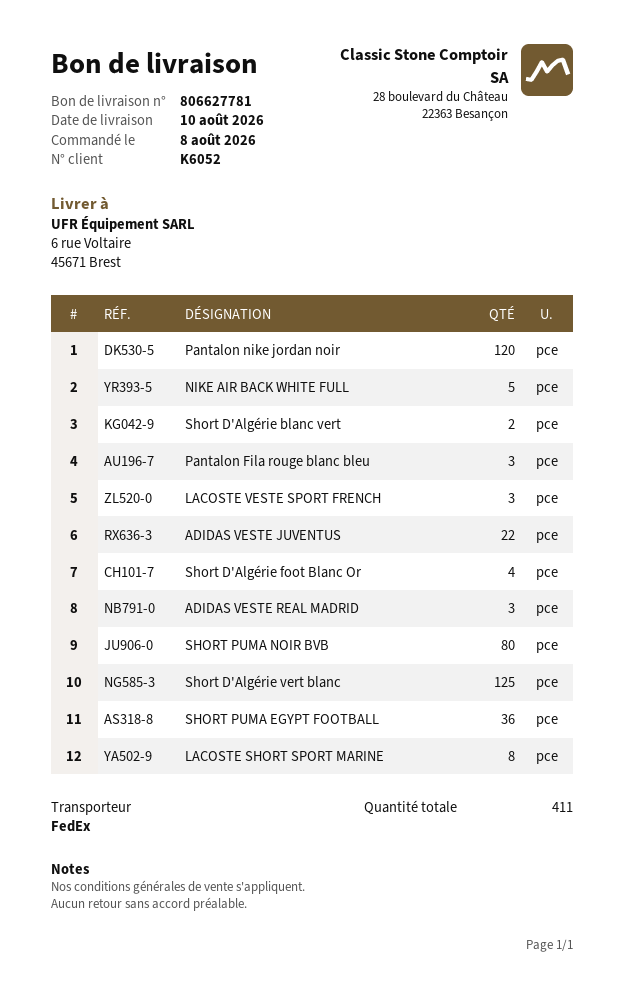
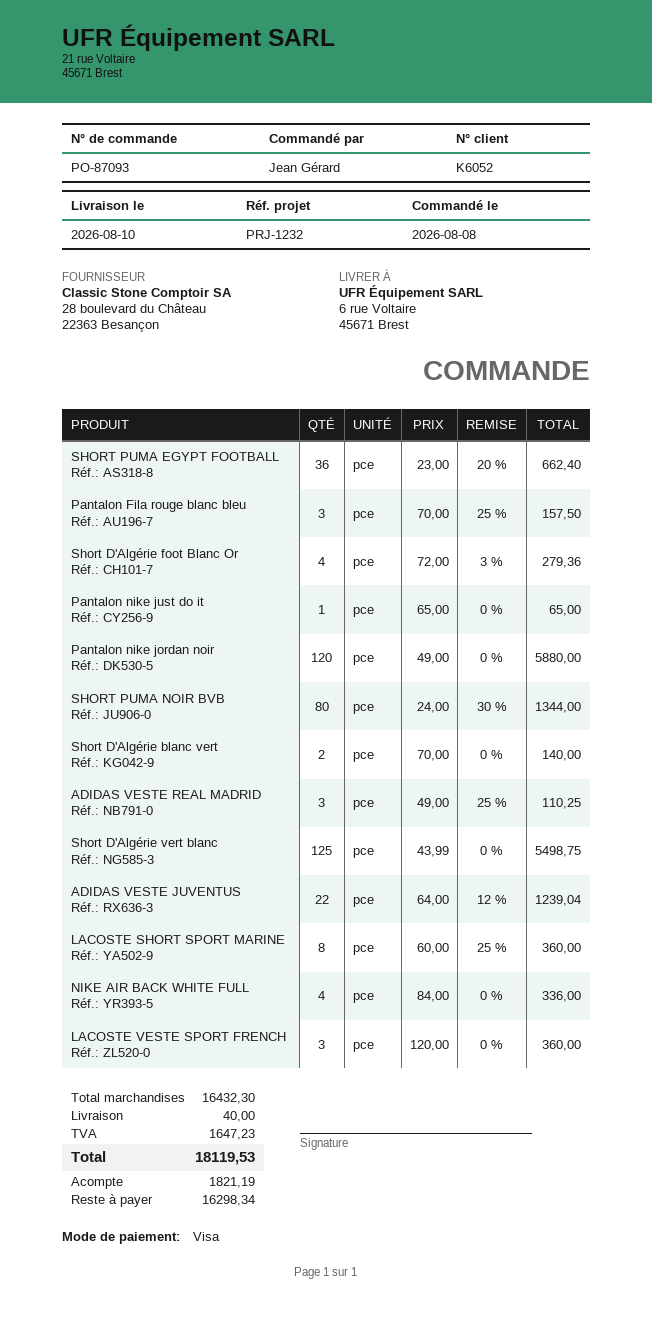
NIKE AIR BACK WHITE FULL: 5 -> 4
Pantalon nike just do it: none -> 1

